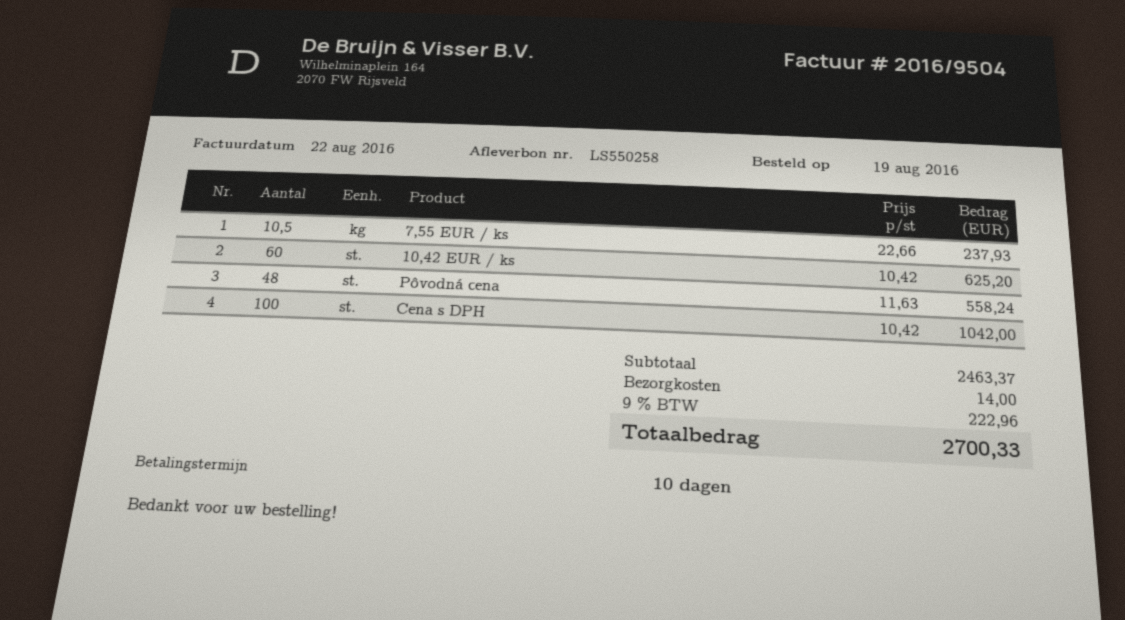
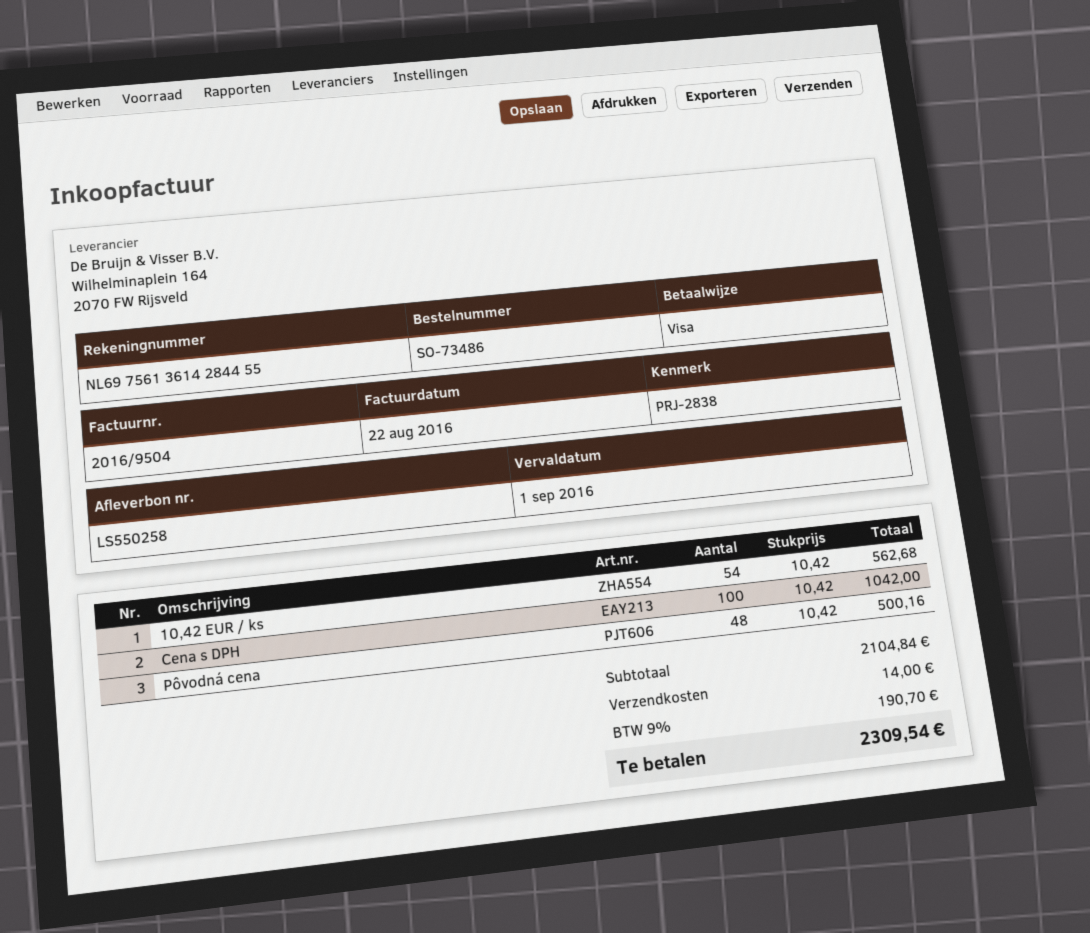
7,55 EUR / ks: 10.5 x 22.66 = 237.93 -> none
10,42 EUR / ks: 60 x 10.42 = 625.20 -> 54 x 10.42 = 562.68
Pôvodná cena: 48 x 11.63 = 558.24 -> 48 x 10.42 = 500.16
subtotal: 2463.37 -> 2104.84
tax: 9% = 222.96 -> 9% = 190.70
total: 2700.33 -> 2309.54

